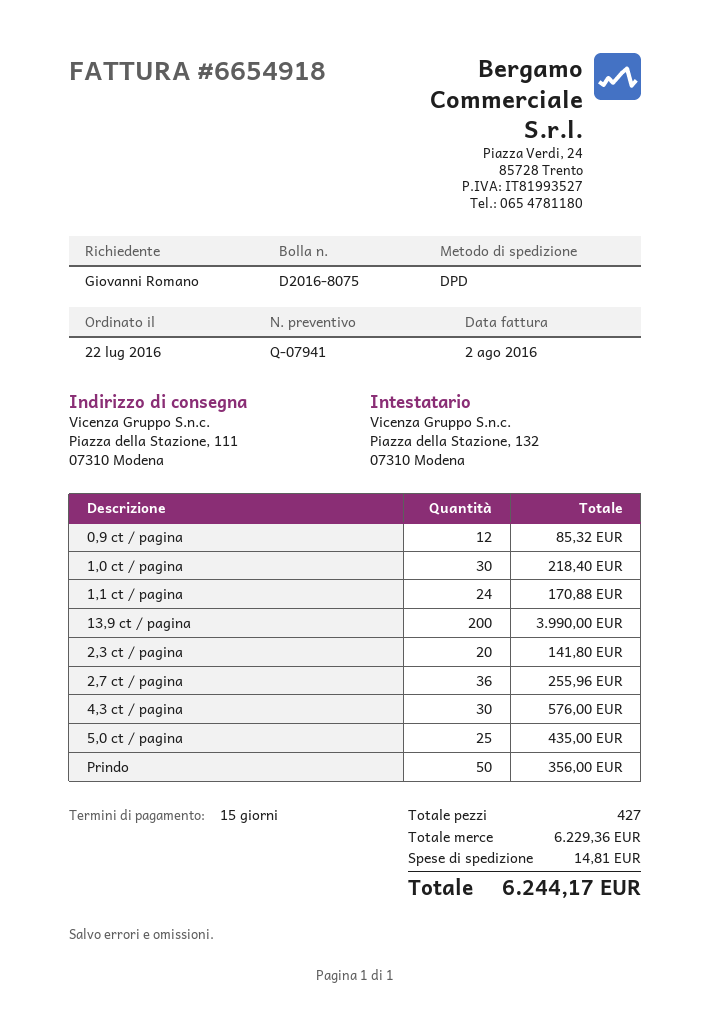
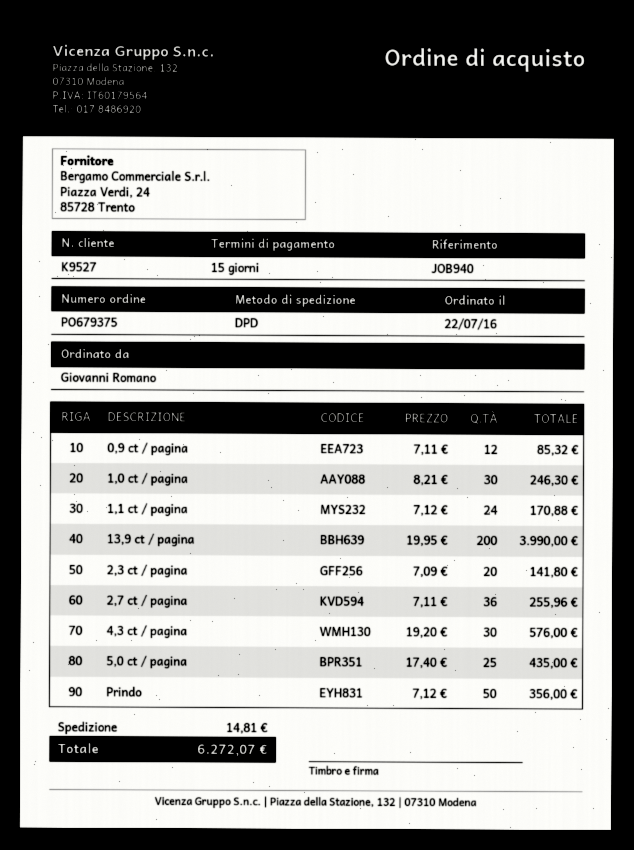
1,0 ct / pagina: 30 for 218.40 -> 30 for 246.30
total: 6244.17 -> 6272.07

